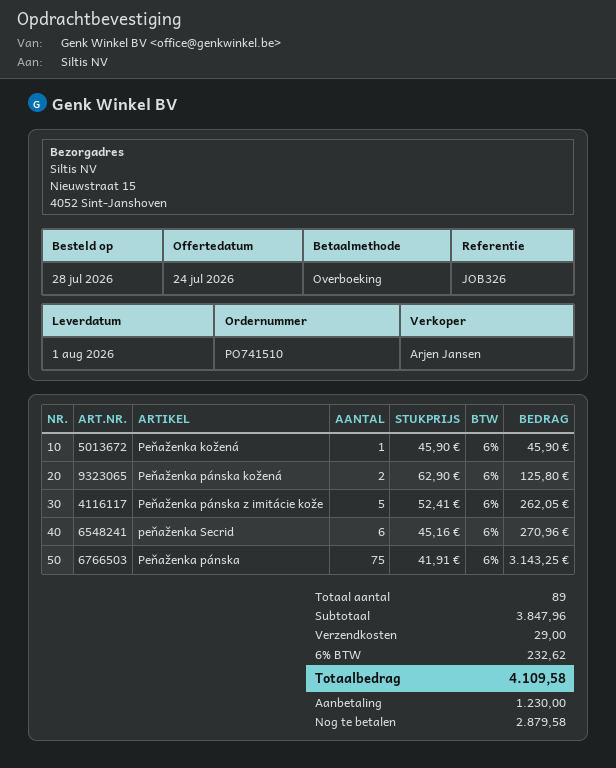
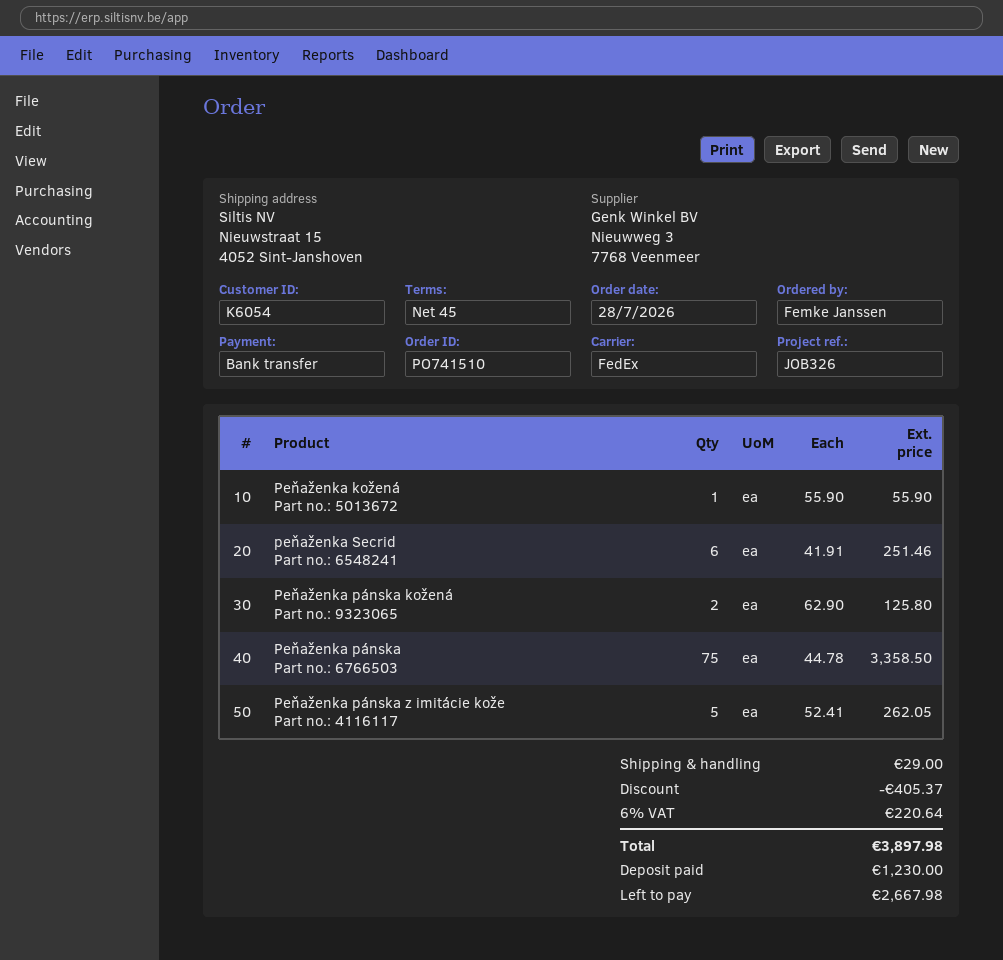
Peňaženka kožená: 1 x 45.90 = 45.90 -> 1 x 55.90 = 55.90
peňaženka Secrid: 6 x 45.16 = 270.96 -> 6 x 41.91 = 251.46
Peňaženka pánska: 75 x 41.91 = 3143.25 -> 75 x 44.78 = 3358.50
discount: none -> 405.37
tax: 6% = 232.62 -> 6% = 220.64
total: 4109.58 -> 3897.98
balance: 2879.58 -> 2667.98

